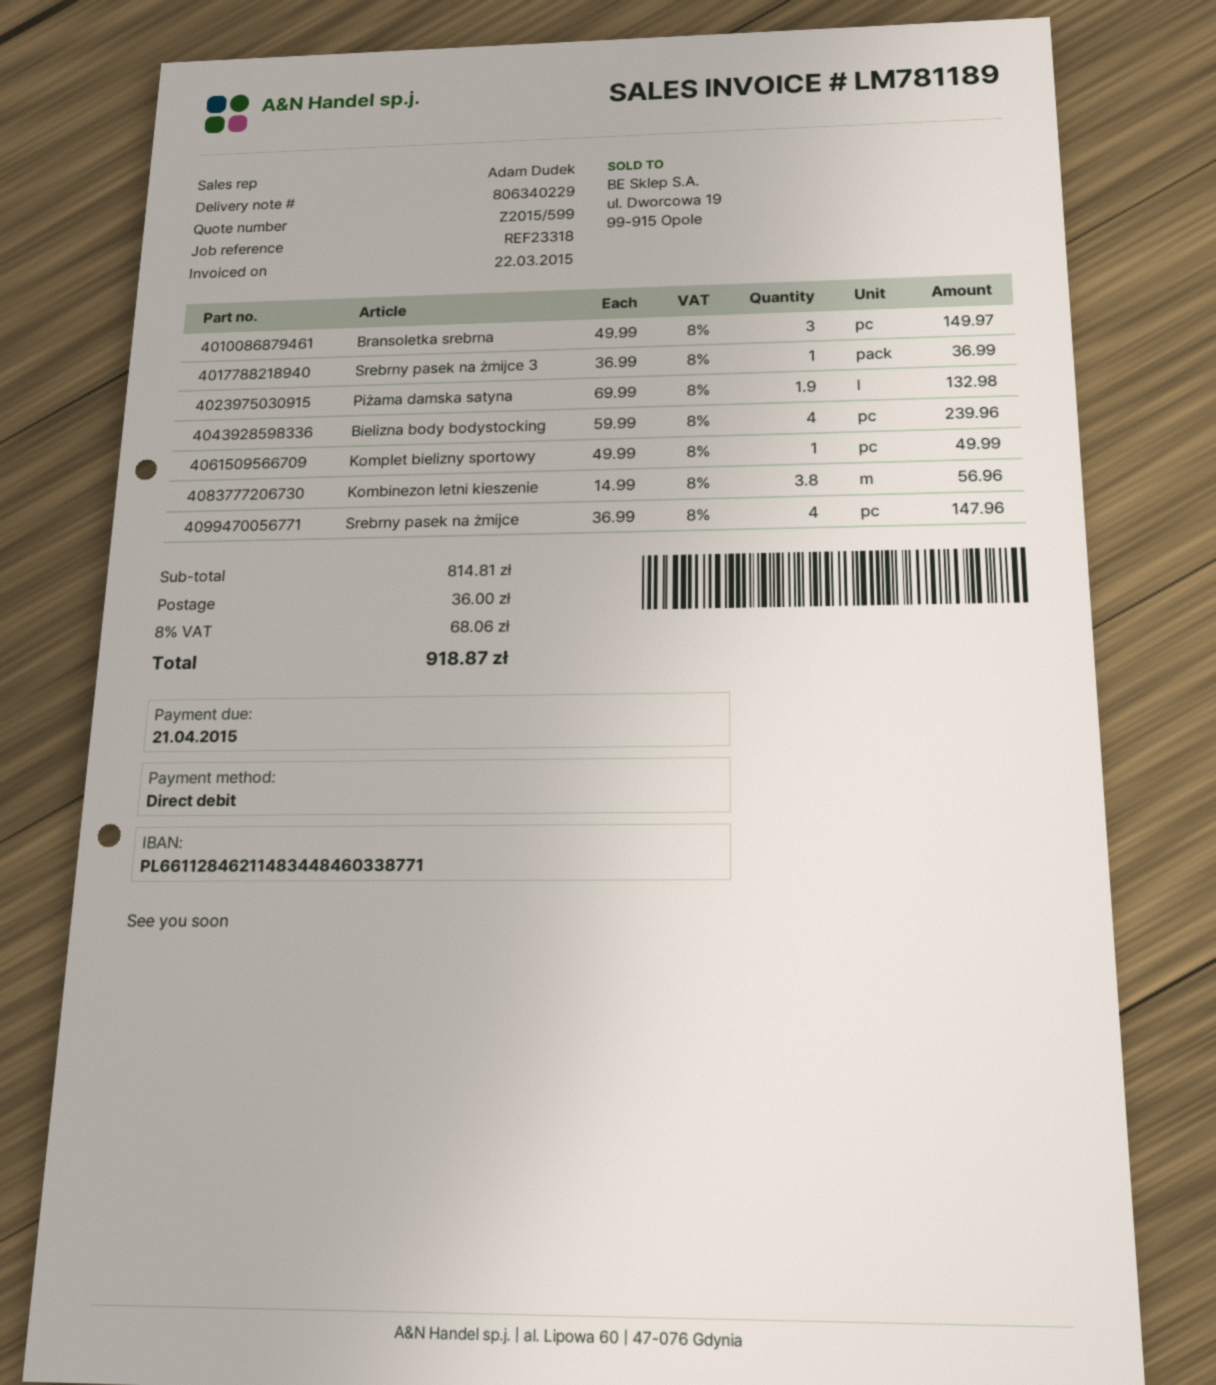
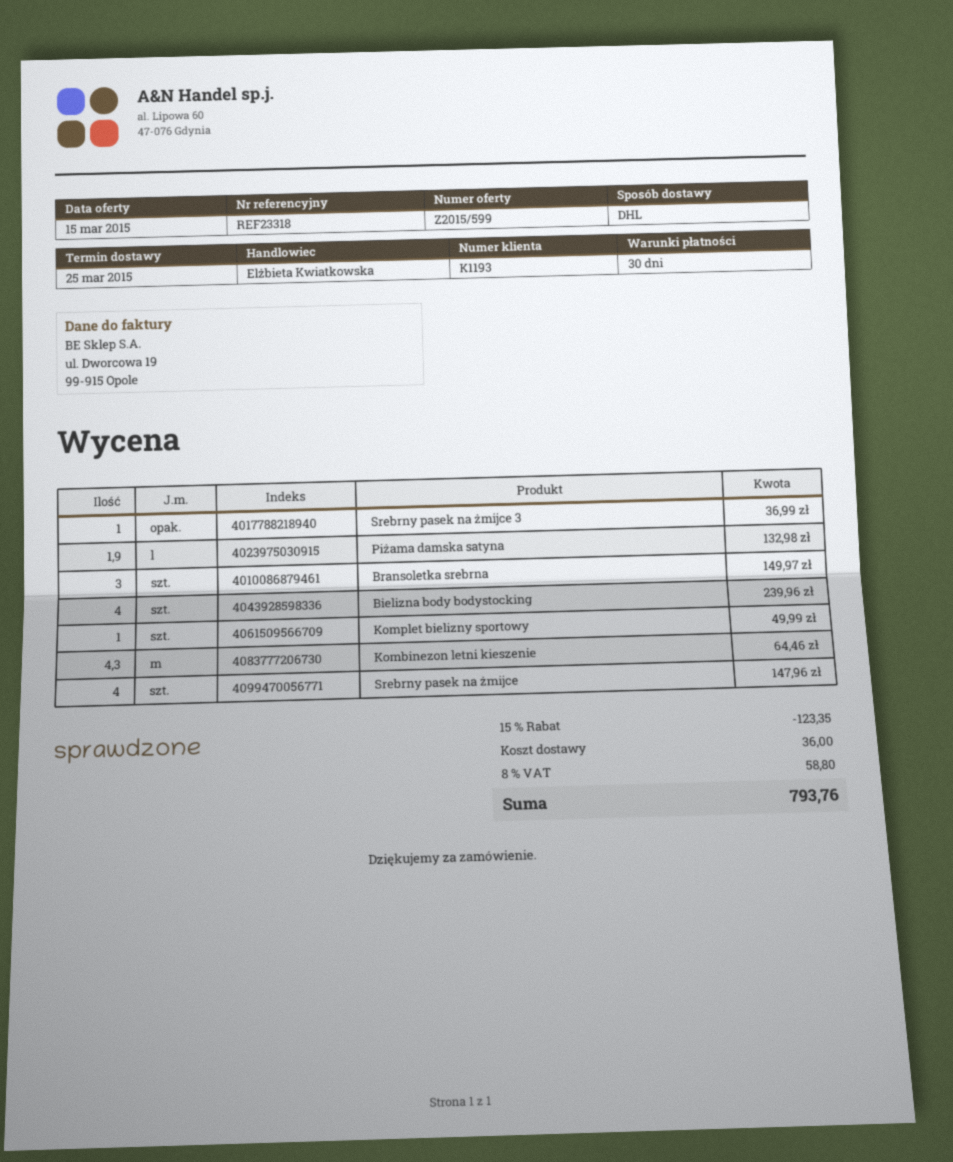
sales rep: Adam Dudek -> Elżbieta Kwiatkowska
Kombinezon letni kieszenie: 3.8 for 56.96 -> 4.3 for 64.46
discount: none -> 15% = 123.35
tax: 8% = 68.06 -> 8% = 58.80
total: 918.87 -> 793.76

